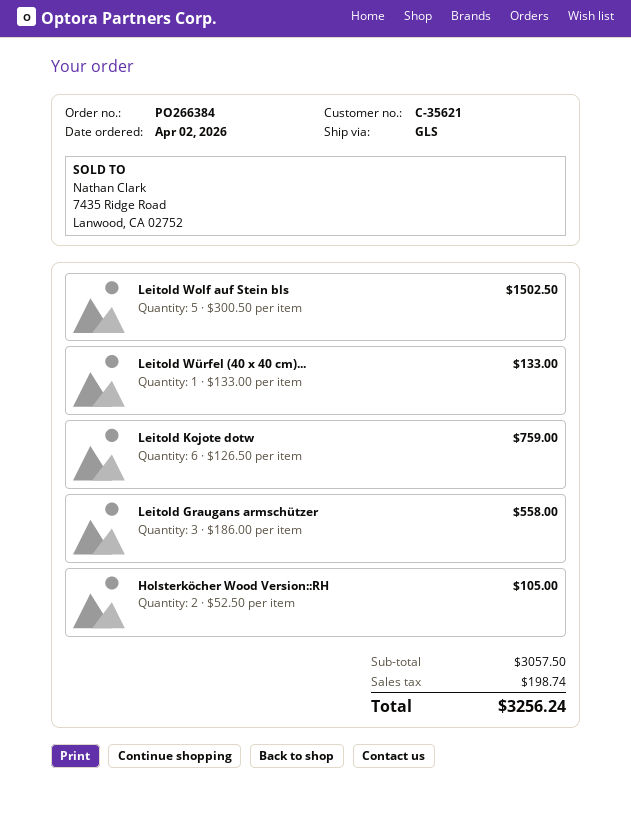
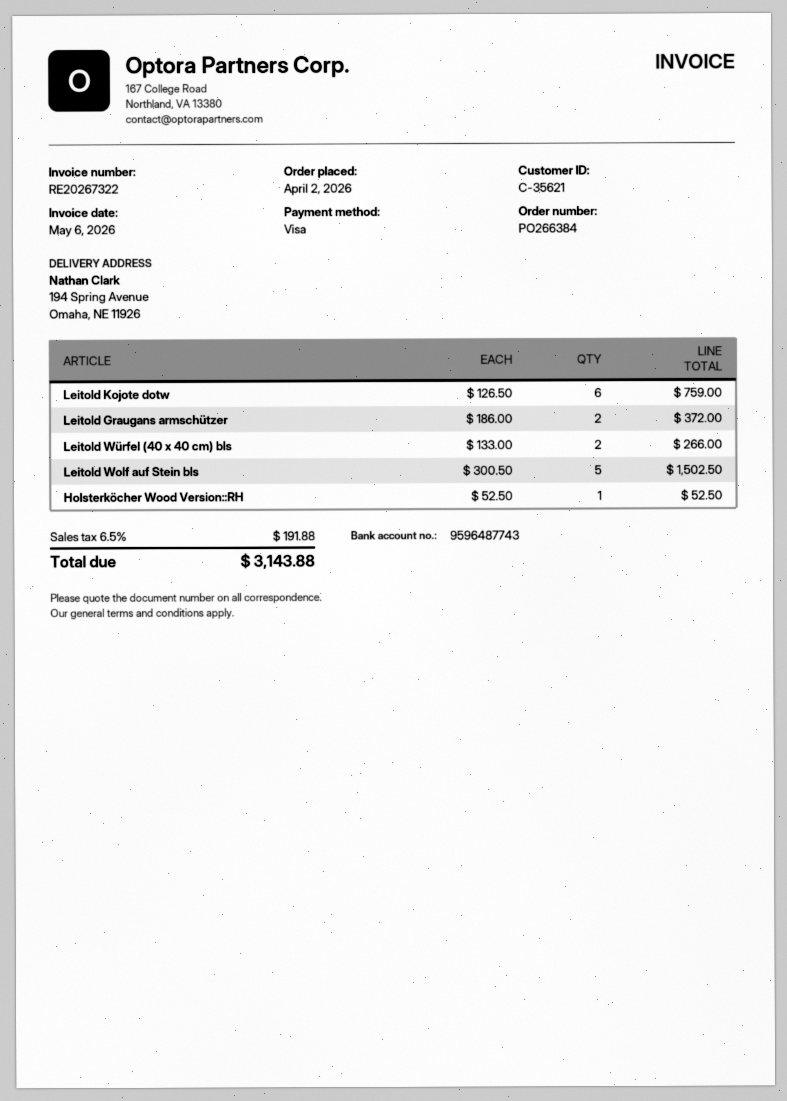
Leitold Würfel (40 x 40 cm)...: 1 x 133.00 = 133.00 -> 2 x 133.00 = 266.00
Leitold Graugans armschützer: 3 x 186.00 = 558.00 -> 2 x 186.00 = 372.00
Holsterköcher Wood Version::RH: 2 x 52.50 = 105.00 -> 1 x 52.50 = 52.50
tax: 198.74 -> 191.88
total: 3256.24 -> 3143.88

